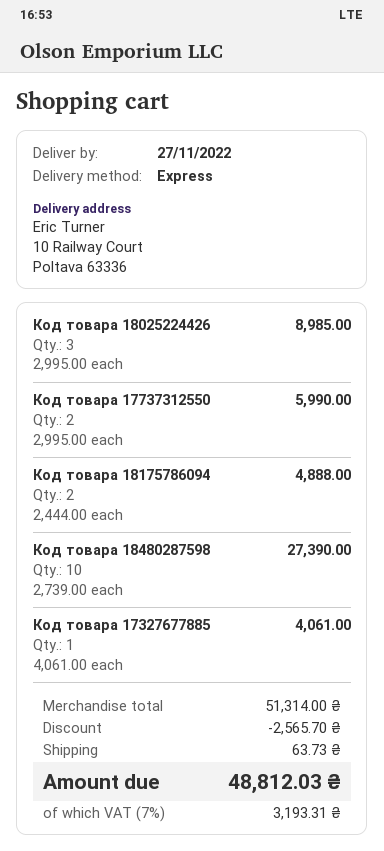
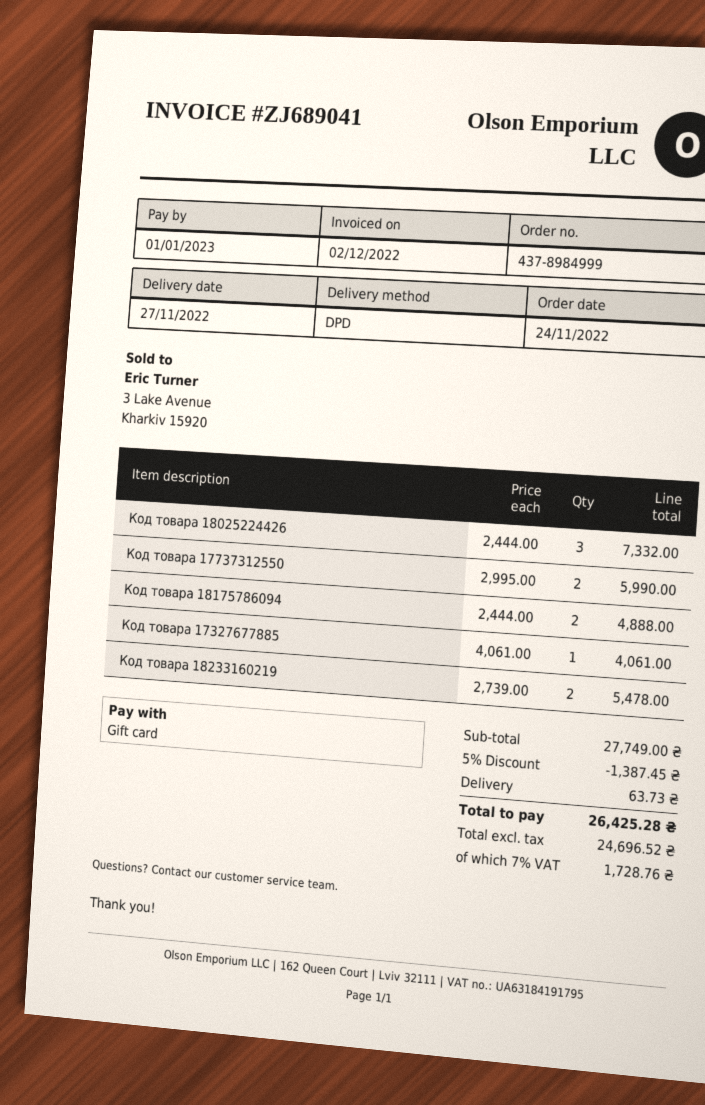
shipping method: express -> DPD
Код товара 18025224426: 3 x 2995.00 = 8985.00 -> 3 x 2444.00 = 7332.00
Код товара 18480287598: 10 x 2739.00 = 27390.00 -> none
Код товара 18233160219: none -> 2 x 2739.00 = 5478.00
subtotal: 51314.00 -> 27749.00
discount: 2565.70 -> 1387.45
tax: 7% = 3193.31 -> 7% = 1728.76
total: 48812.03 -> 26425.28

